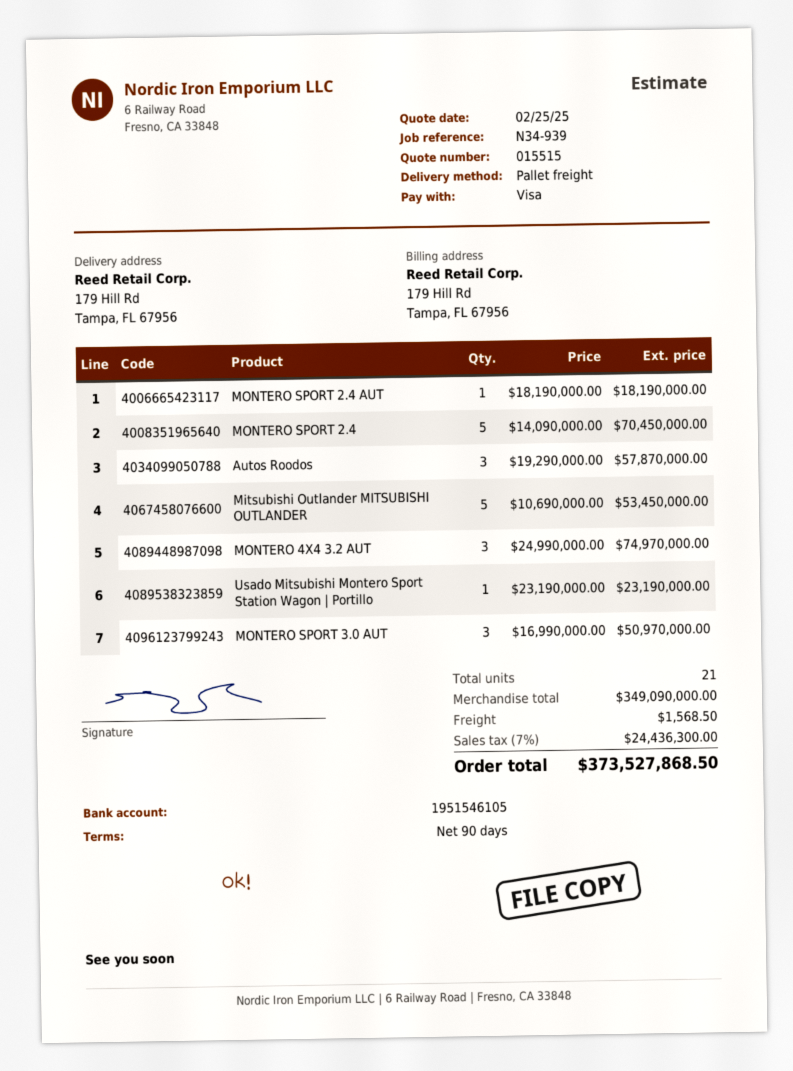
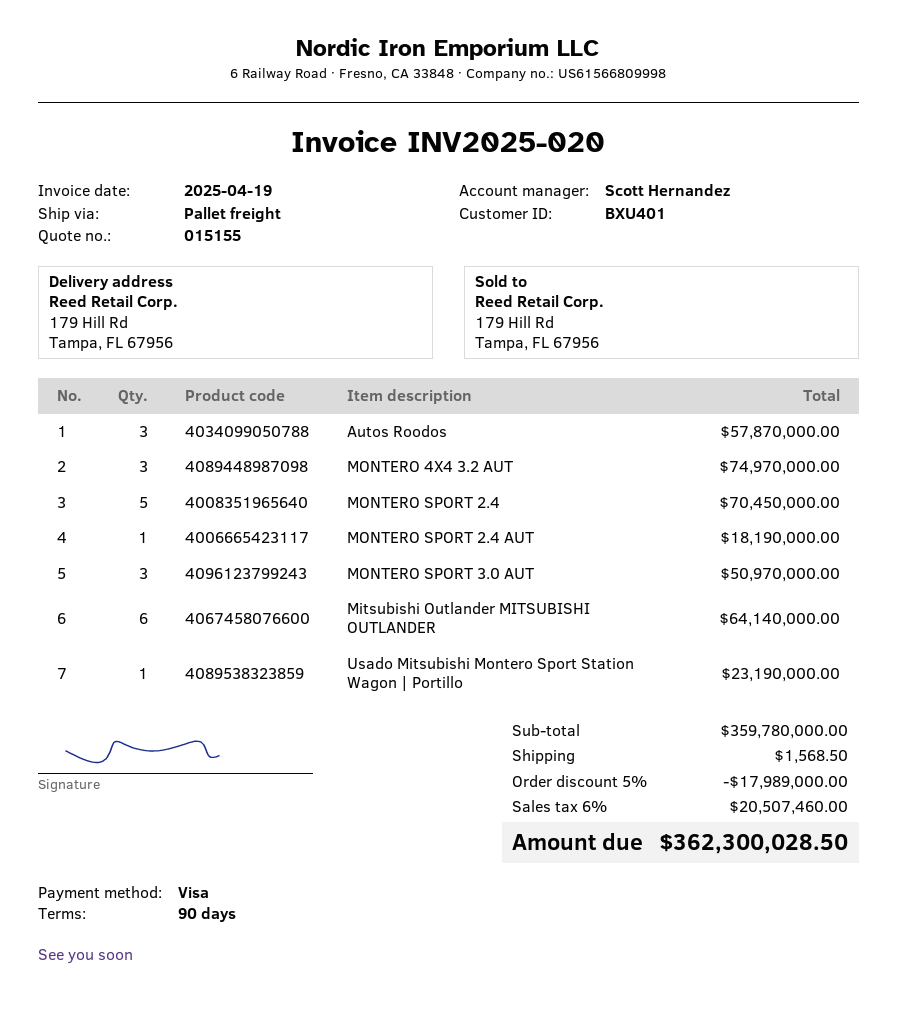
quote number: 015515 -> 015155
Mitsubishi Outlander MITSUBISHI OUTLANDER: 5 for 53450000.00 -> 6 for 64140000.00
subtotal: 349090000.00 -> 359780000.00
discount: none -> 5% = 17989000.00
tax: 7% = 24436300.00 -> 6% = 20507460.00
total: 373527868.50 -> 362300028.50

